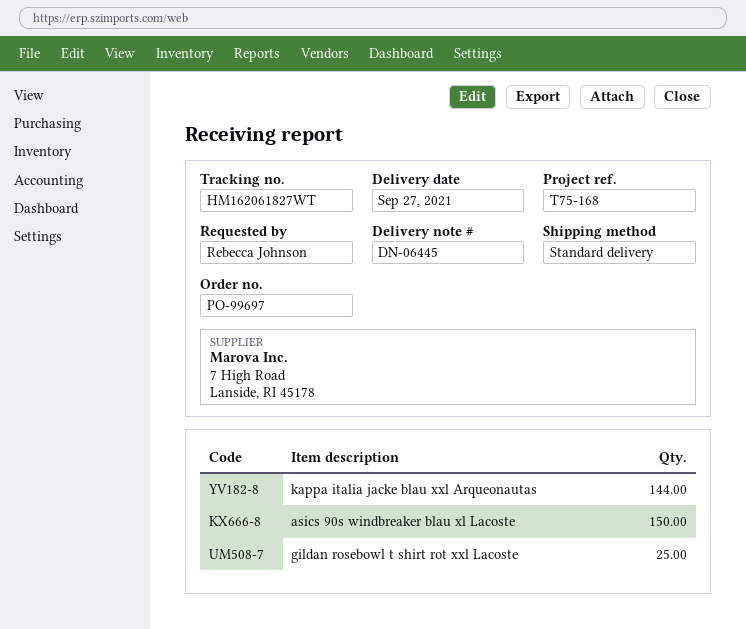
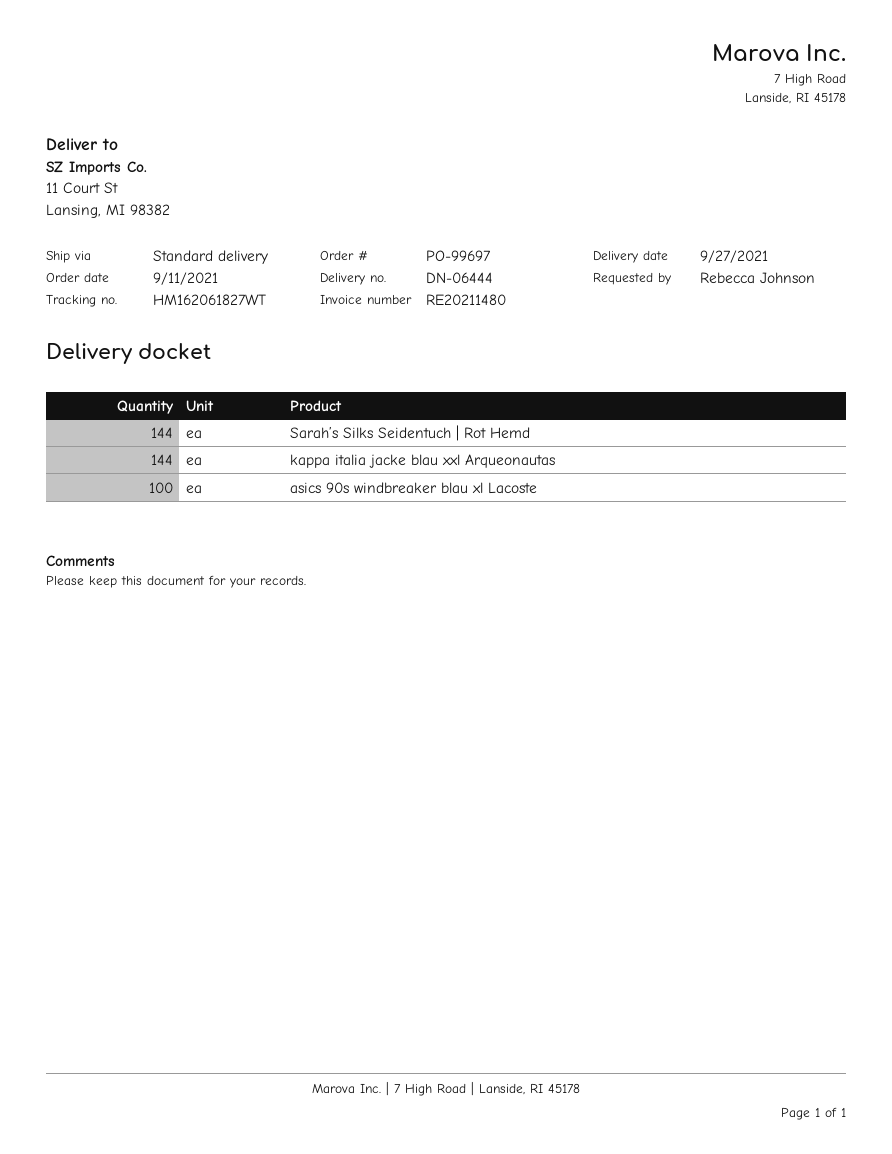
delivery note number: DN-06445 -> DN-06444
asics 90s windbreaker blau xl Lacoste: 150 -> 100
gildan rosebowl t shirt rot xxl Lacoste: 25 -> none
Sarah’s Silks Seidentuch | Rot Hemd: none -> 144

